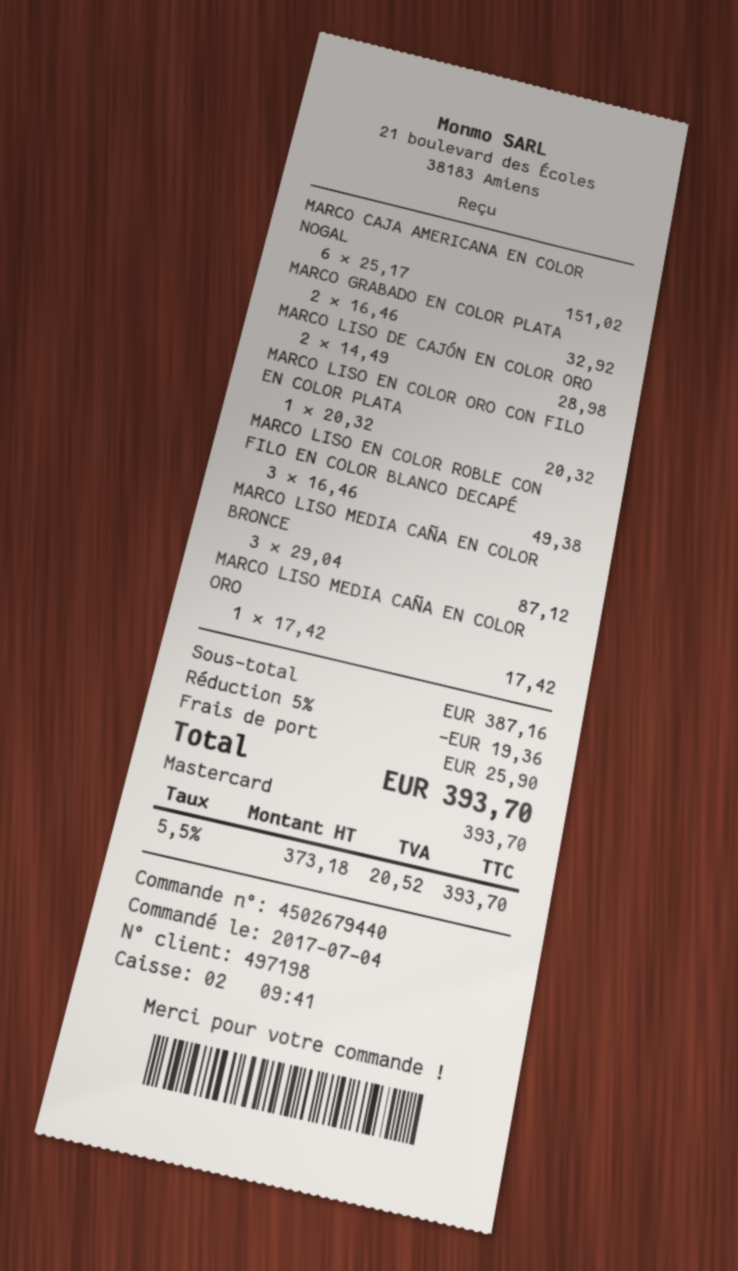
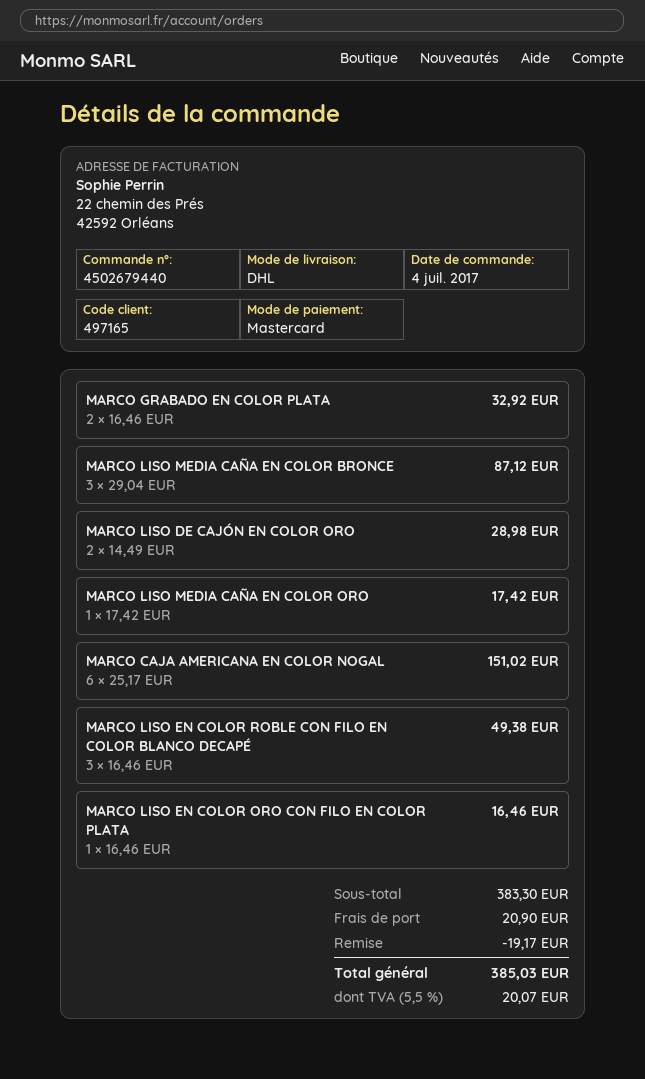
customer number: 497198 -> 497165
MARCO LISO EN COLOR ORO CON FILO EN COLOR PLATA: 1 x 20.32 = 20.32 -> 1 x 16.46 = 16.46
subtotal: 387.16 -> 383.30
discount: 19.36 -> 19.17
shipping: 25.90 -> 20.90
tax: 5.5% = 20.52 -> 5.5% = 20.07
total: 393.70 -> 385.03

